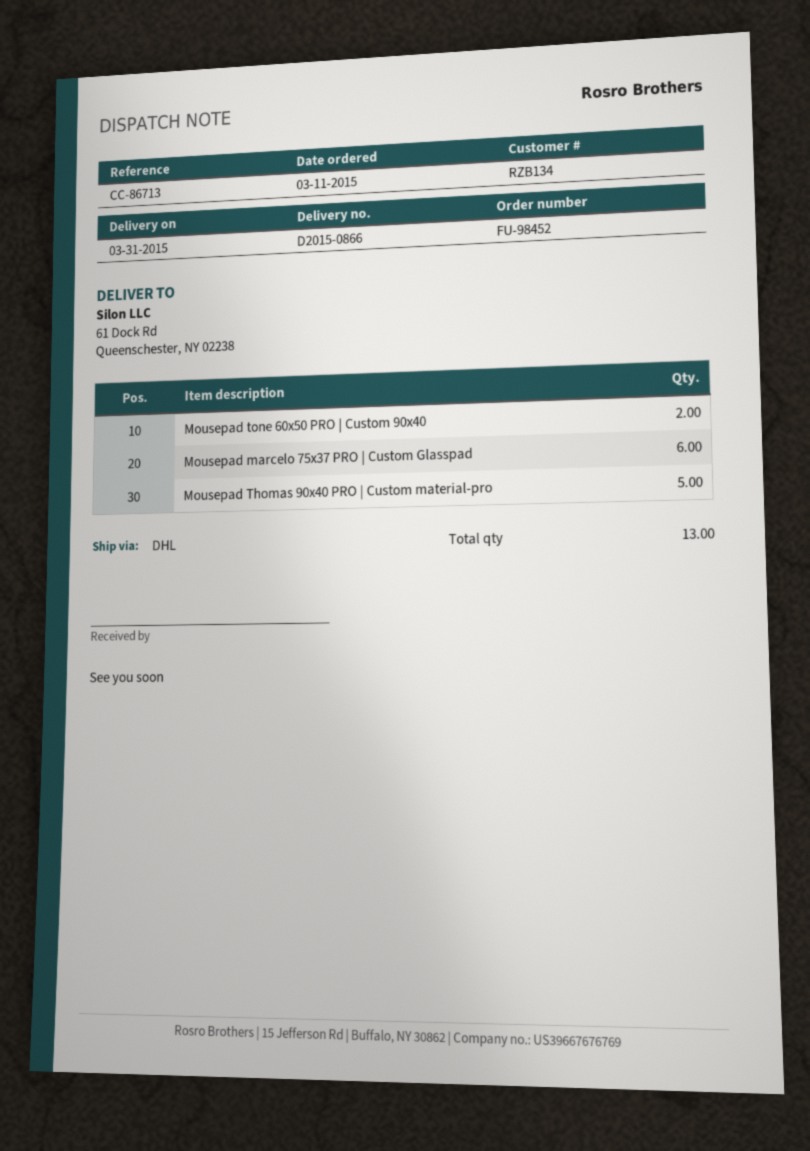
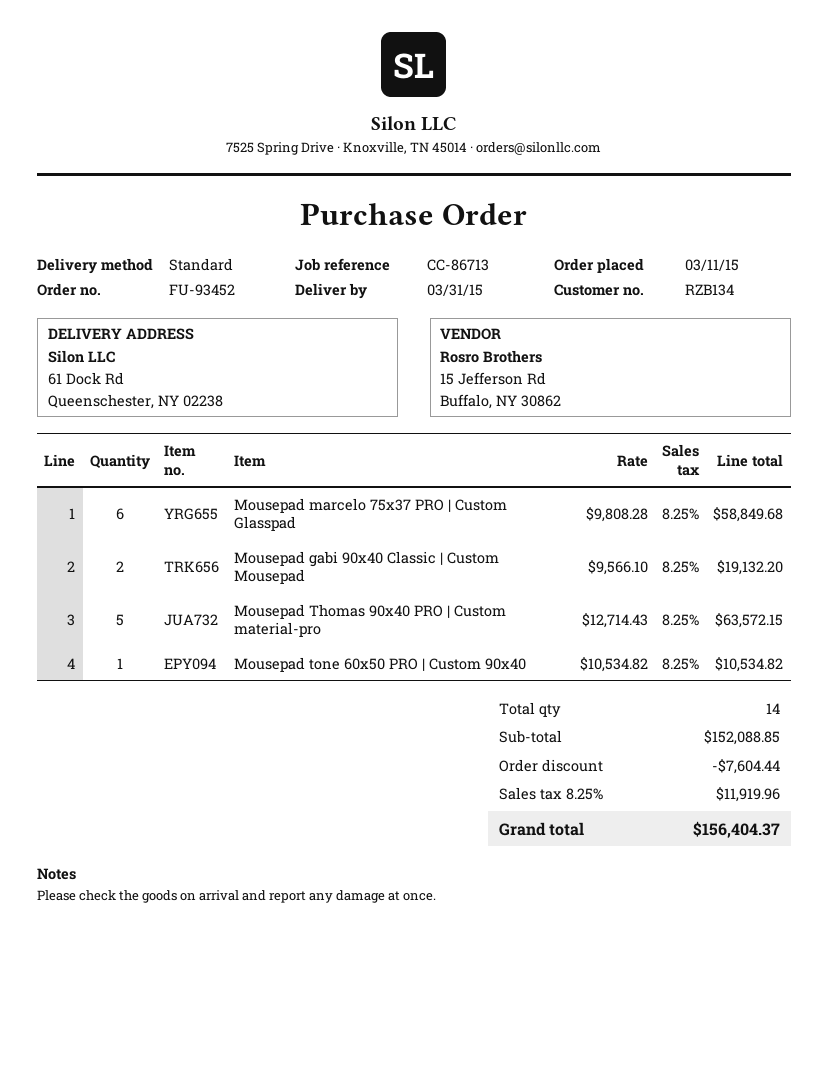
order number: FU-98452 -> FU-93452
shipping method: DHL -> standard
Mousepad tone 60x50 PRO | Custom 90x40: 2 -> 1
Mousepad gabi 90x40 Classic | Custom Mousepad: none -> 2
total quantity: 13 -> 14

